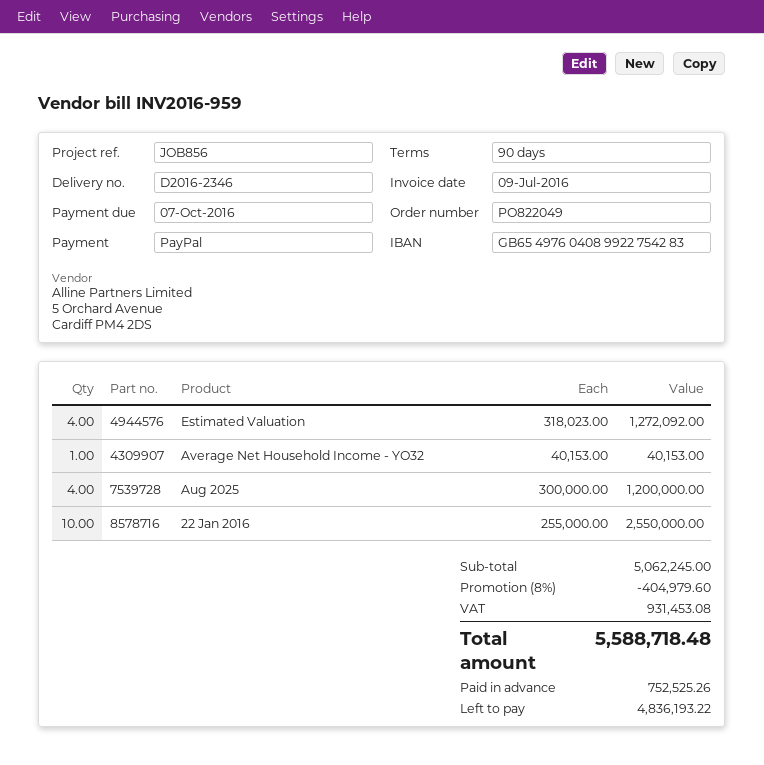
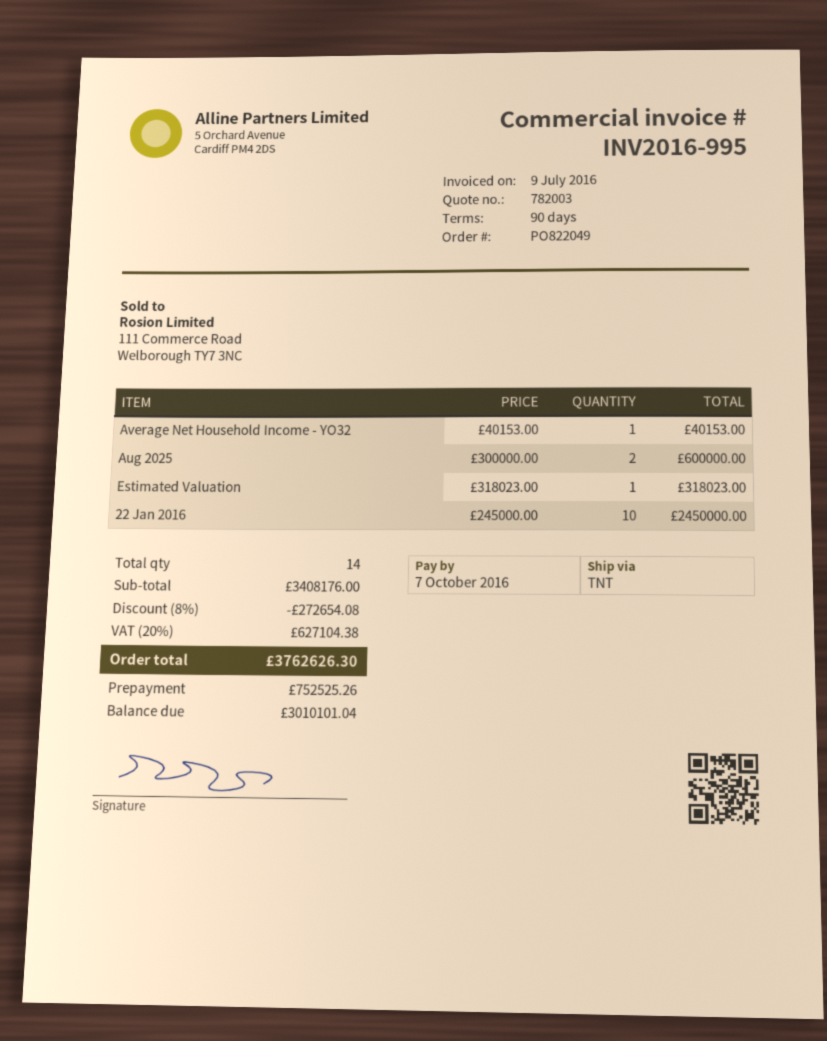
invoice number: INV2016-959 -> INV2016-995
Estimated Valuation: 4 x 318023.00 = 1272092.00 -> 1 x 318023.00 = 318023.00
Aug 2025: 4 x 300000.00 = 1200000.00 -> 2 x 300000.00 = 600000.00
22 Jan 2016: 10 x 255000.00 = 2550000.00 -> 10 x 245000.00 = 2450000.00
subtotal: 5062245.00 -> 3408176.00
discount: 8% = 404979.60 -> 8% = 272654.08
tax: 931453.08 -> 627104.38
total: 5588718.48 -> 3762626.30
balance: 4836193.22 -> 3010101.04

